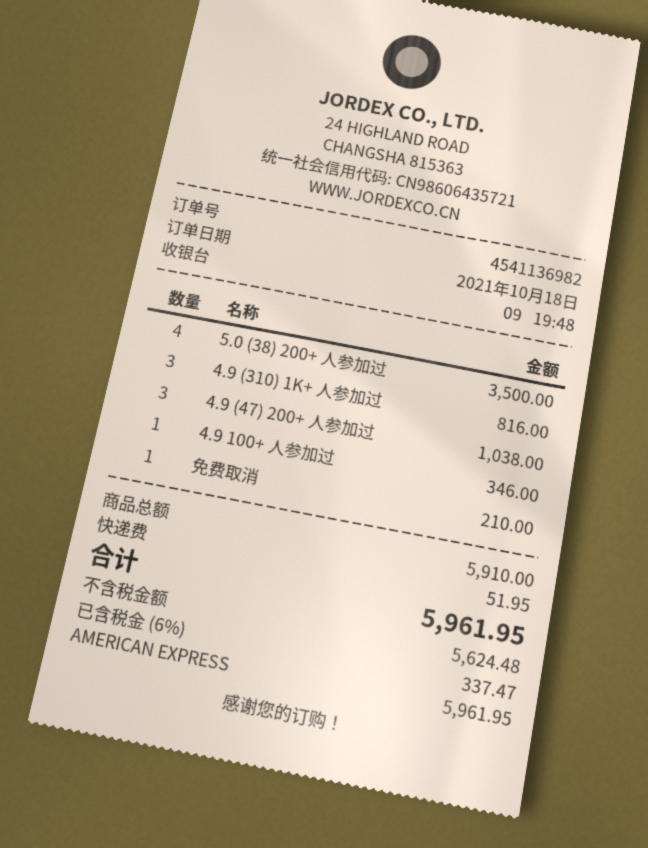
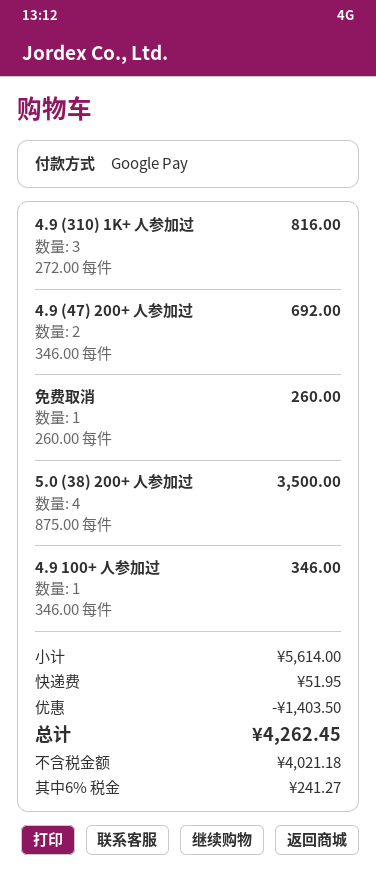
payment method: American Express -> Google Pay
4.9 (47) 200+ 人参加过: 3 for 1038.00 -> 2 for 692.00
免费取消: 1 for 210.00 -> 1 for 260.00
subtotal: 5910.00 -> 5614.00
discount: none -> 1403.50
net: 5624.48 -> 4021.18
tax: 6% = 337.47 -> 6% = 241.27
total: 5961.95 -> 4262.45

